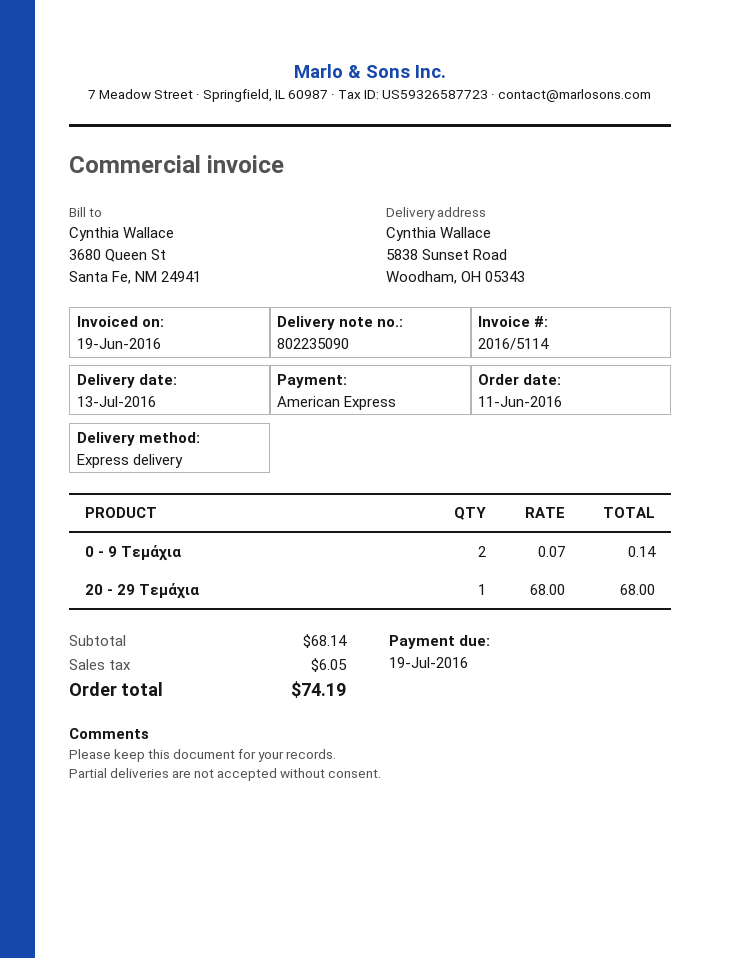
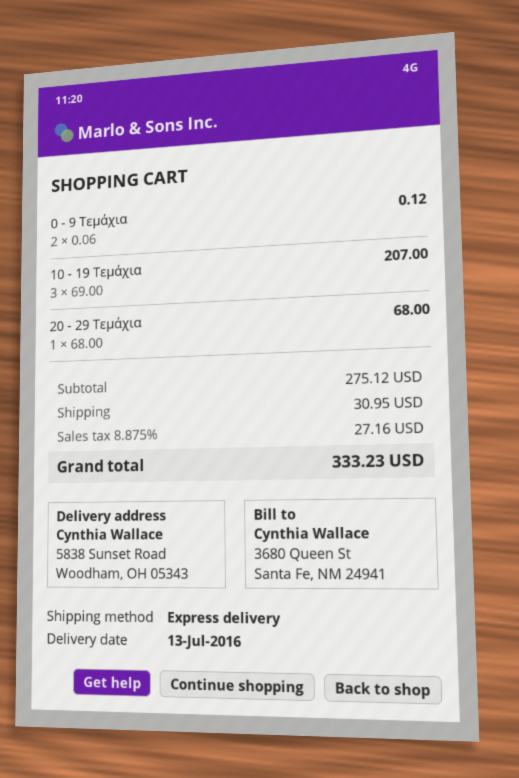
0 - 9 Τεμάχια: 2 x 0.07 = 0.14 -> 2 x 0.06 = 0.12
10 - 19 Τεμάχια: none -> 3 x 69.00 = 207.00
subtotal: 68.14 -> 275.12
shipping: none -> 30.95
tax: 6.05 -> 27.16
total: 74.19 -> 333.23

